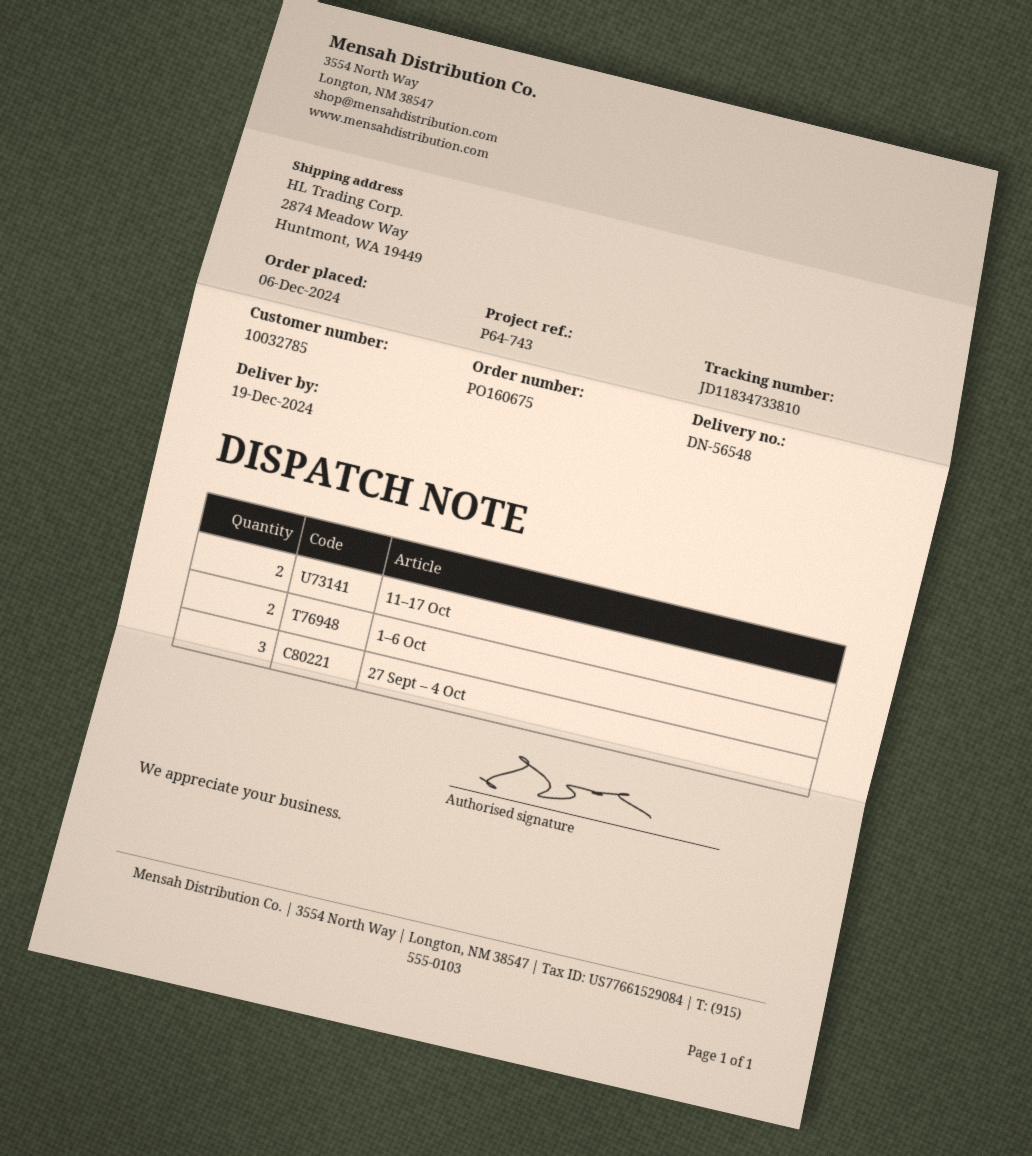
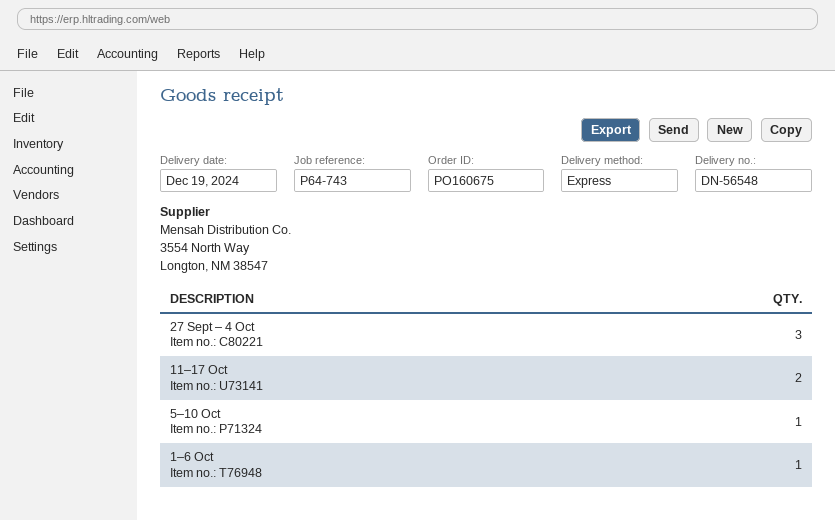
1–6 Oct: 2 -> 1
5–10 Oct: none -> 1

